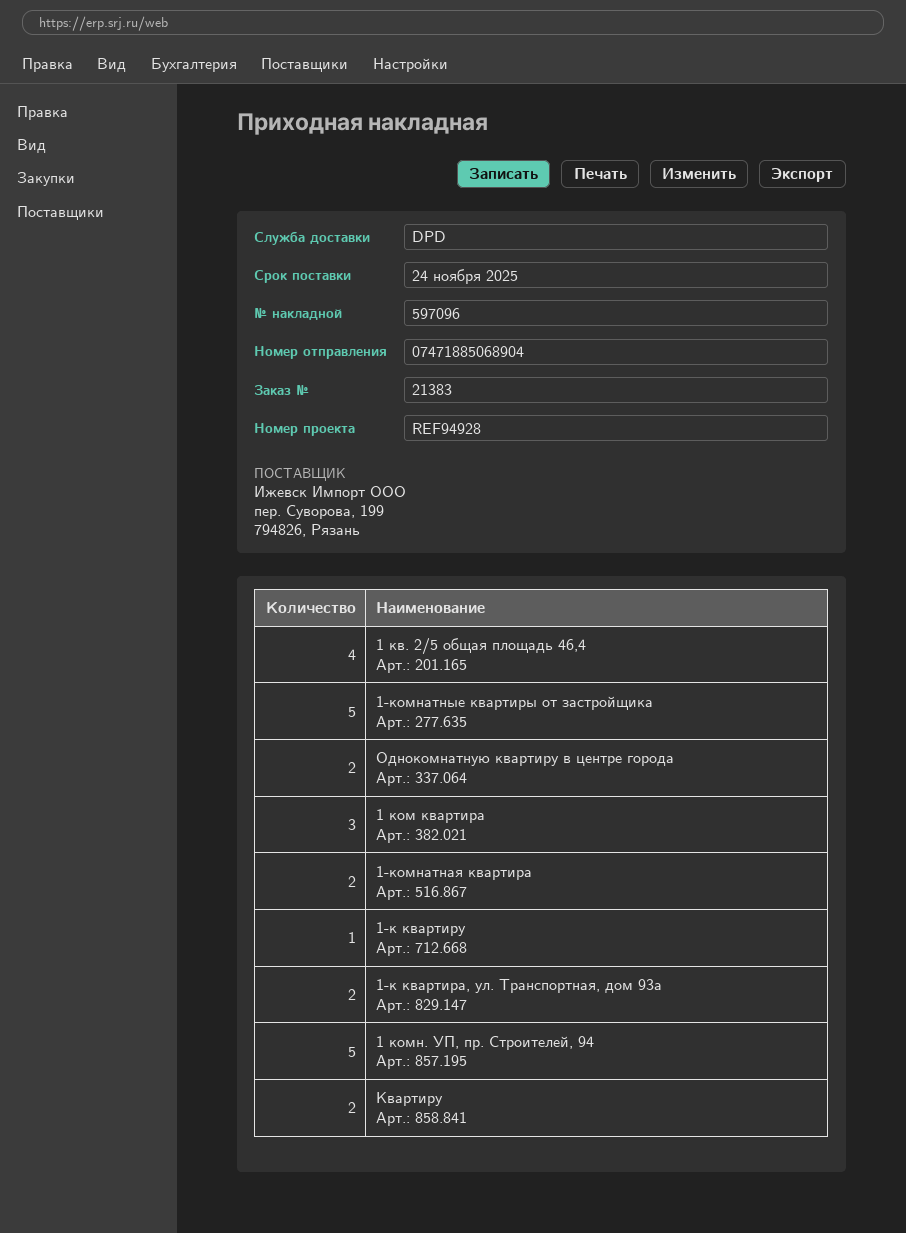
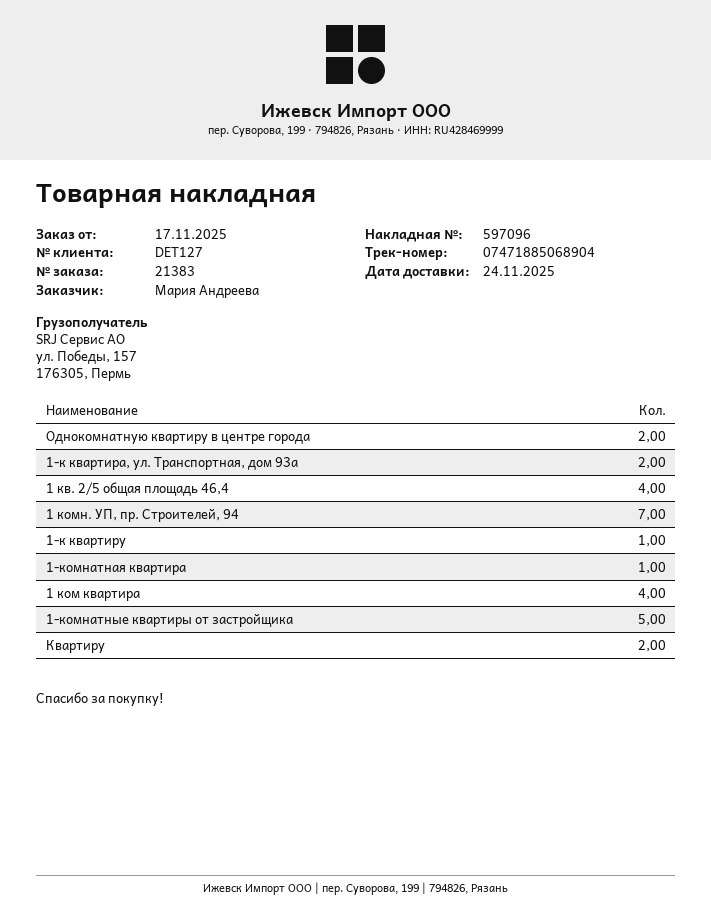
1 ком квартира: 3 -> 4
1-комнатная квартира: 2 -> 1
1 комн. УП, пр. Строителей, 94: 5 -> 7

